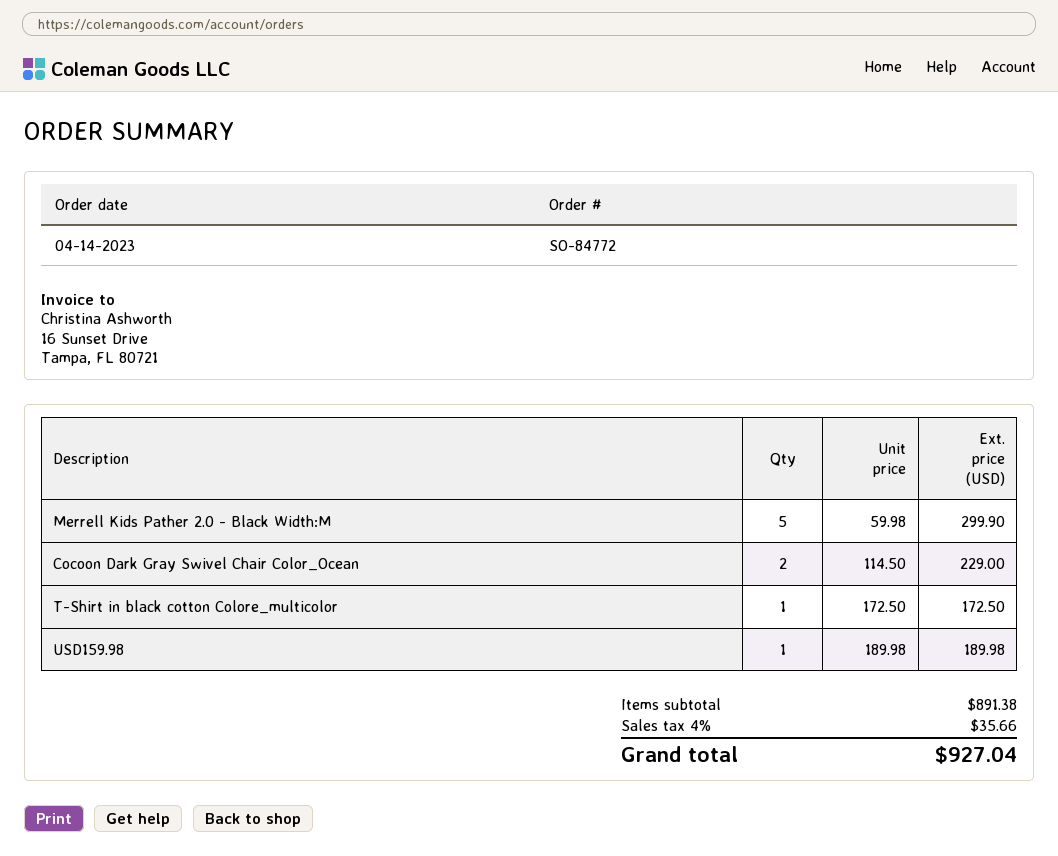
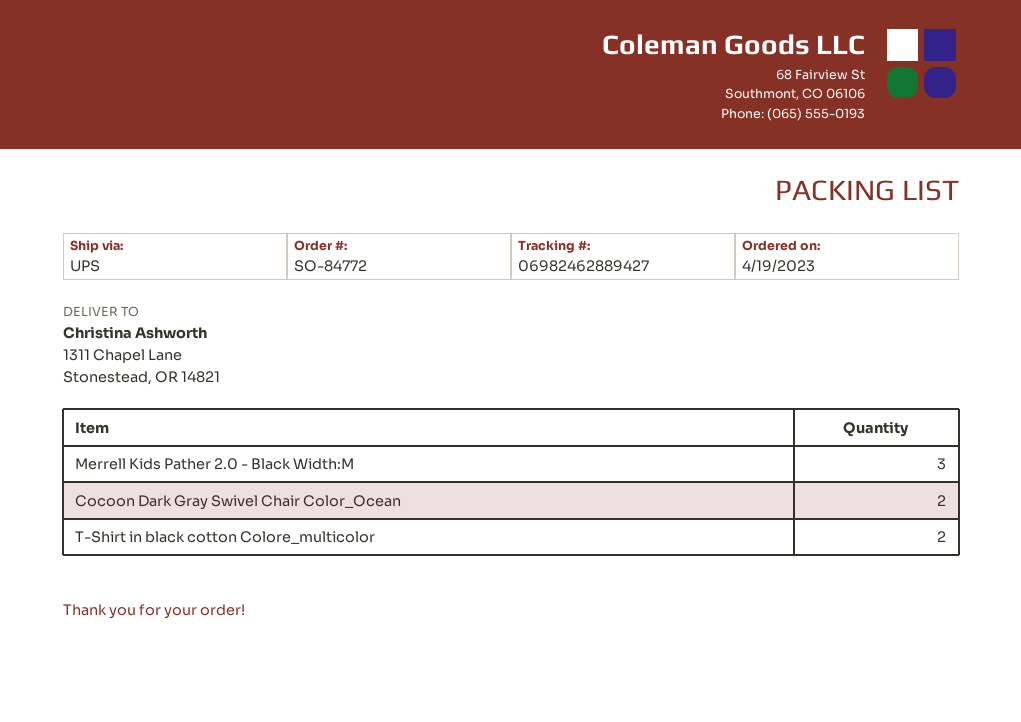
order date: 2023-04-14 -> 2023-04-19
Merrell Kids Pather 2.0 - Black Width:M: 5 -> 3
T-Shirt in black cotton Colore_multicolor: 1 -> 2
USD159.98: 1 -> none

